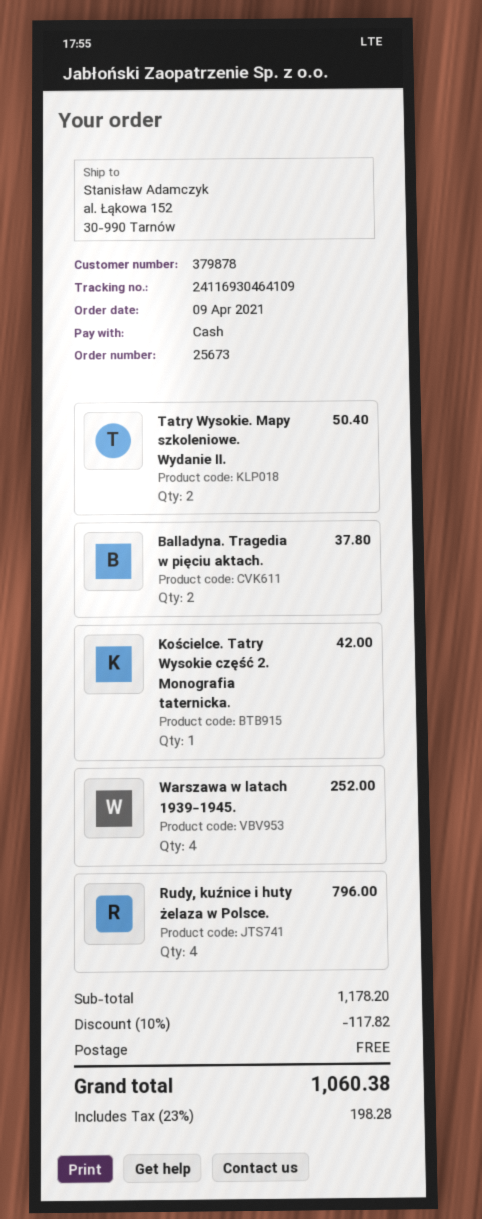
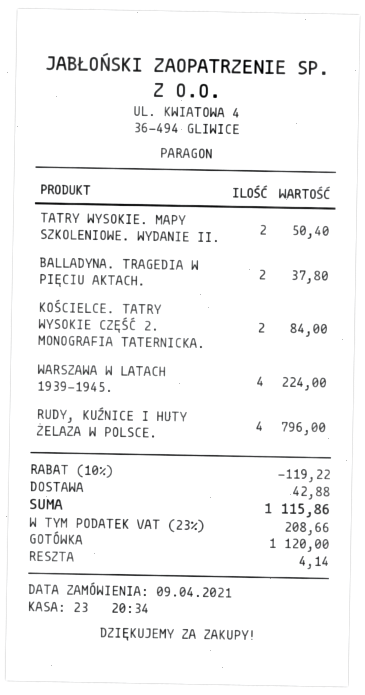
Kościelce. Tatry Wysokie część 2. Monografia taternicka.: 1 for 42.00 -> 2 for 84.00
Warszawa w latach 1939-1945.: 4 for 252.00 -> 4 for 224.00
discount: 10% = 117.82 -> 10% = 119.22
shipping: 0.00 -> 42.88
tax: 23% = 198.28 -> 23% = 208.66
total: 1060.38 -> 1115.86

